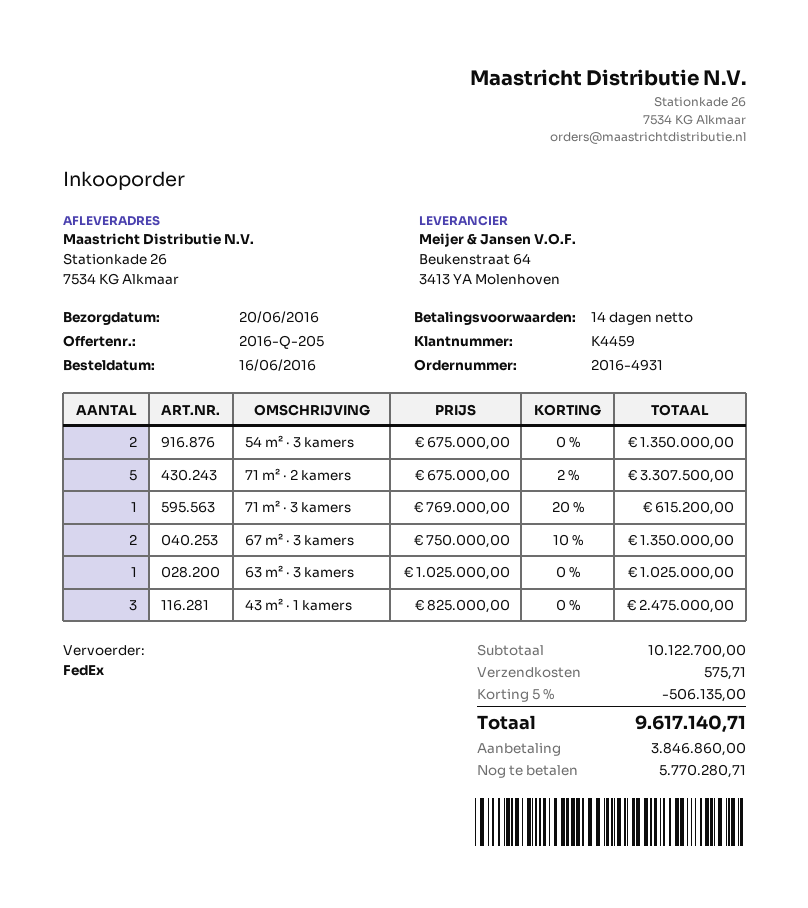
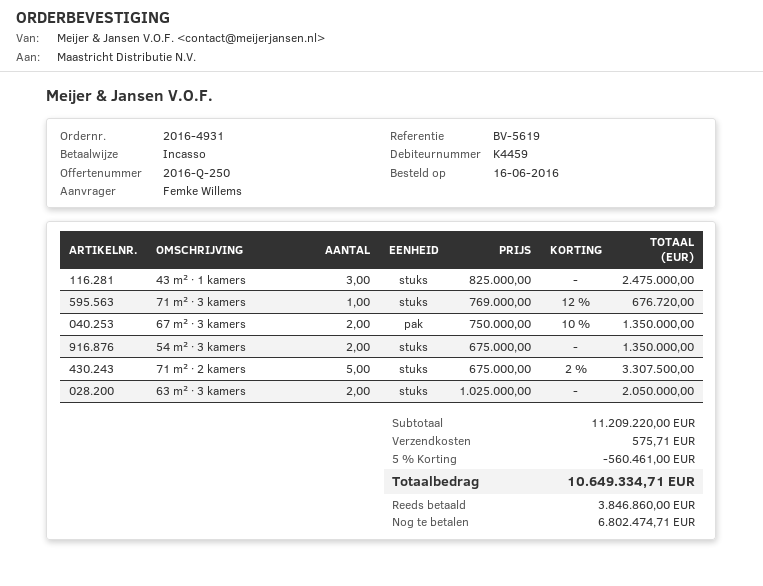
quote number: 2016-Q-205 -> 2016-Q-250
71 m² · 3 kamers: 1 x 769000.00 - 20% = 615200.00 -> 1 x 769000.00 - 12% = 676720.00
63 m² · 3 kamers: 1 x 1025000.00 = 1025000.00 -> 2 x 1025000.00 = 2050000.00
subtotal: 10122700.00 -> 11209220.00
discount: 5% = 506135.00 -> 5% = 560461.00
total: 9617140.71 -> 10649334.71
balance: 5770280.71 -> 6802474.71

